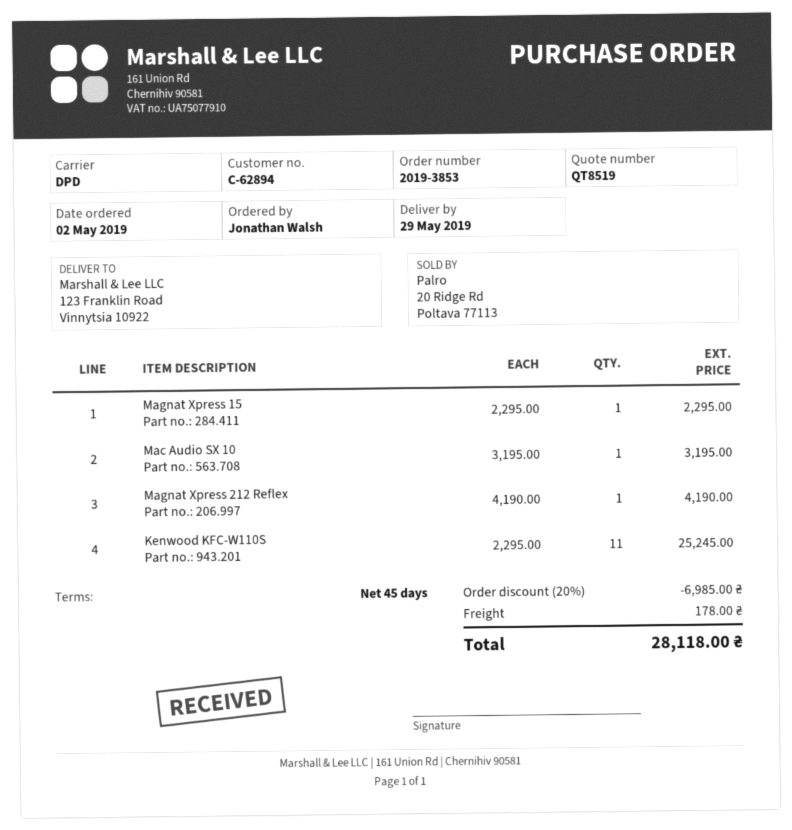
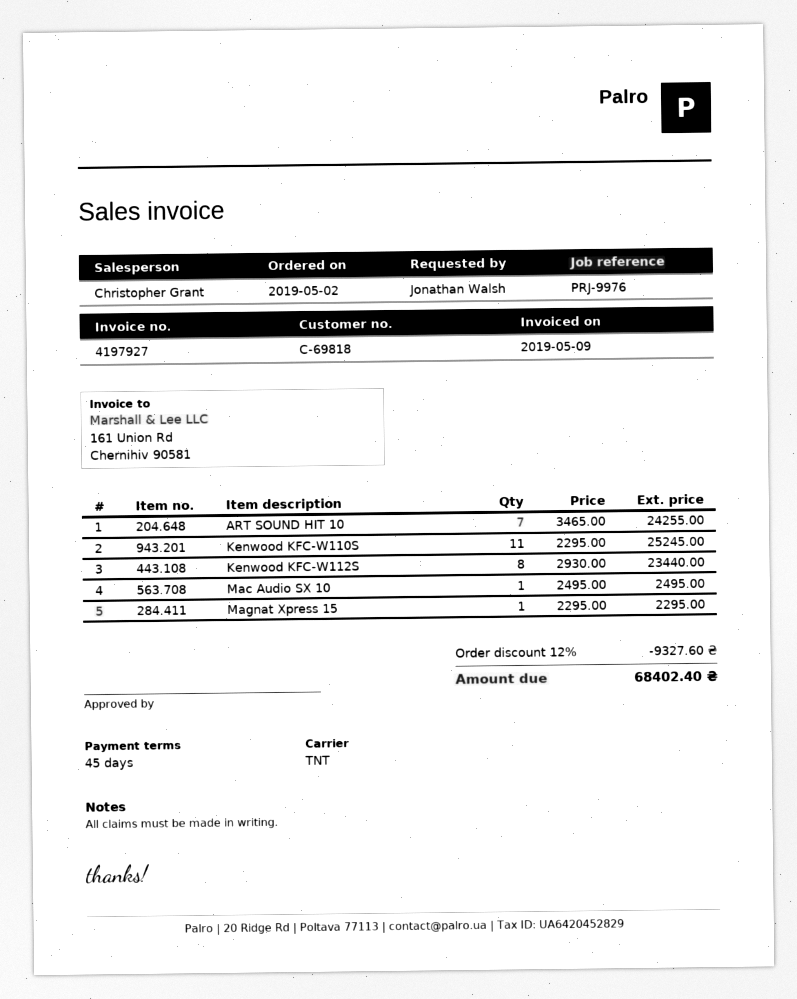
customer number: C-62894 -> C-69818
shipping method: DPD -> TNT
Mac Audio SX 10: 1 x 3195.00 = 3195.00 -> 1 x 2495.00 = 2495.00
Magnat Xpress 212 Reflex: 1 x 4190.00 = 4190.00 -> none
ART SOUND HIT 10: none -> 7 x 3465.00 = 24255.00
Kenwood KFC-W112S: none -> 8 x 2930.00 = 23440.00
discount: 20% = 6985.00 -> 12% = 9327.60
shipping: 178.00 -> none
total: 28118.00 -> 68402.40

